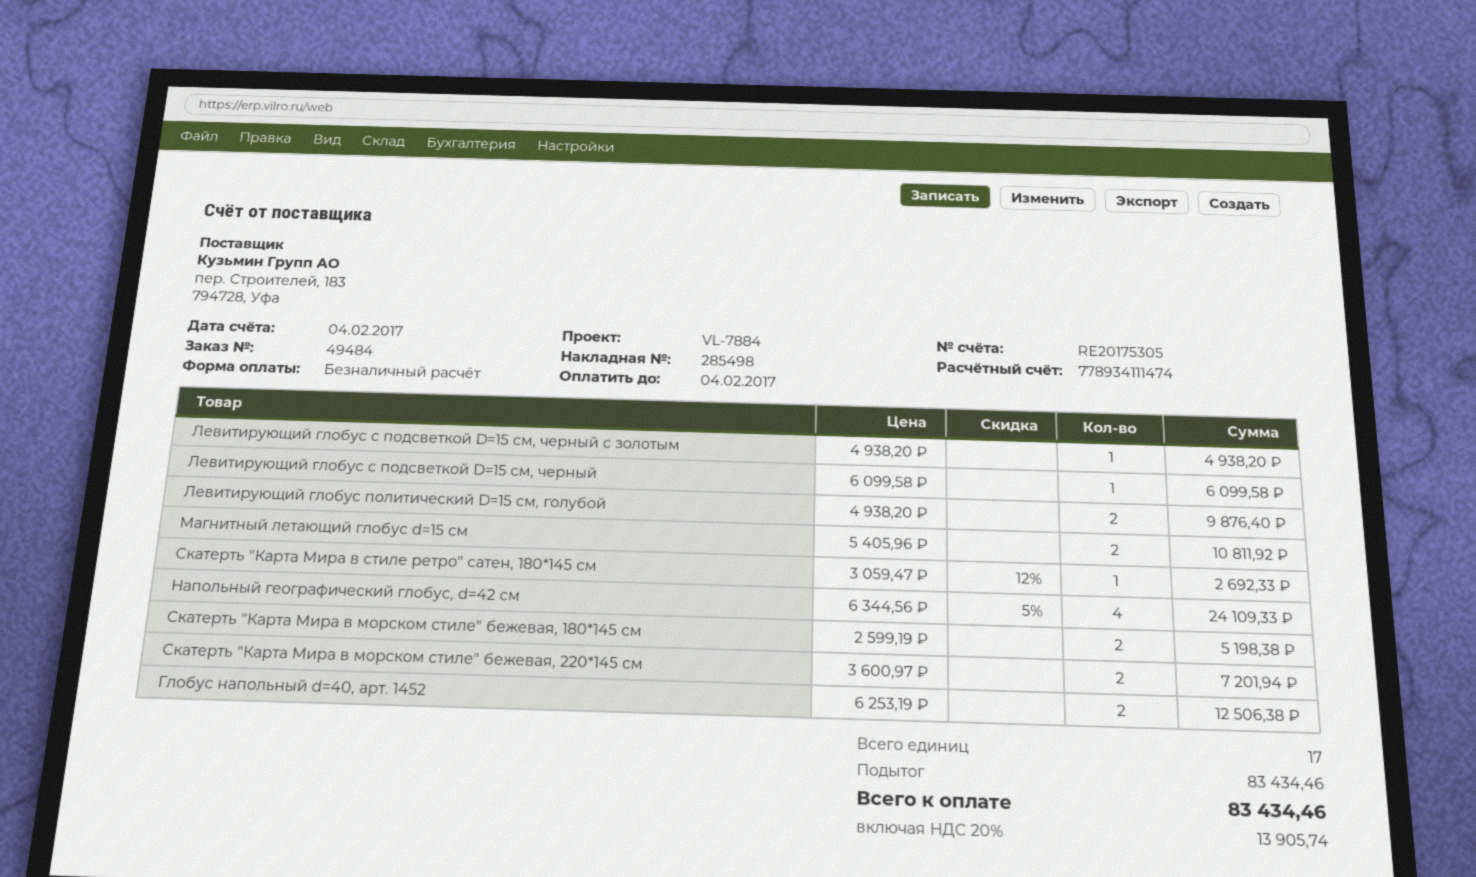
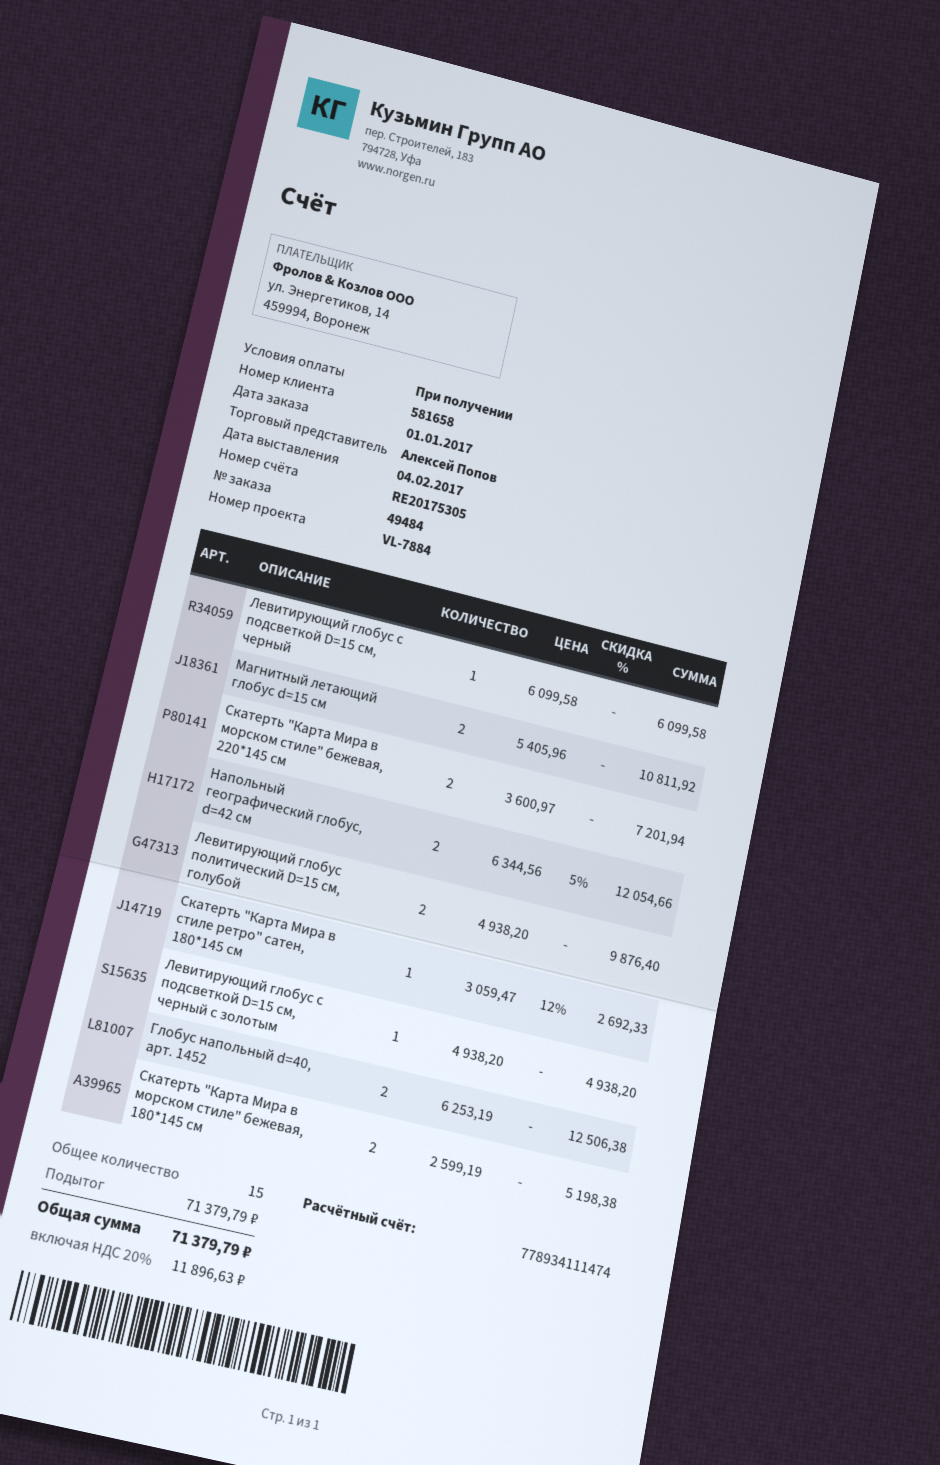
Напольный географический глобус, d=42 см: 4 x 6344.56 - 5% = 24109.33 -> 2 x 6344.56 - 5% = 12054.66
total quantity: 17 -> 15
subtotal: 83434.46 -> 71379.79
tax: 20% = 13905.74 -> 20% = 11896.63
total: 83434.46 -> 71379.79

